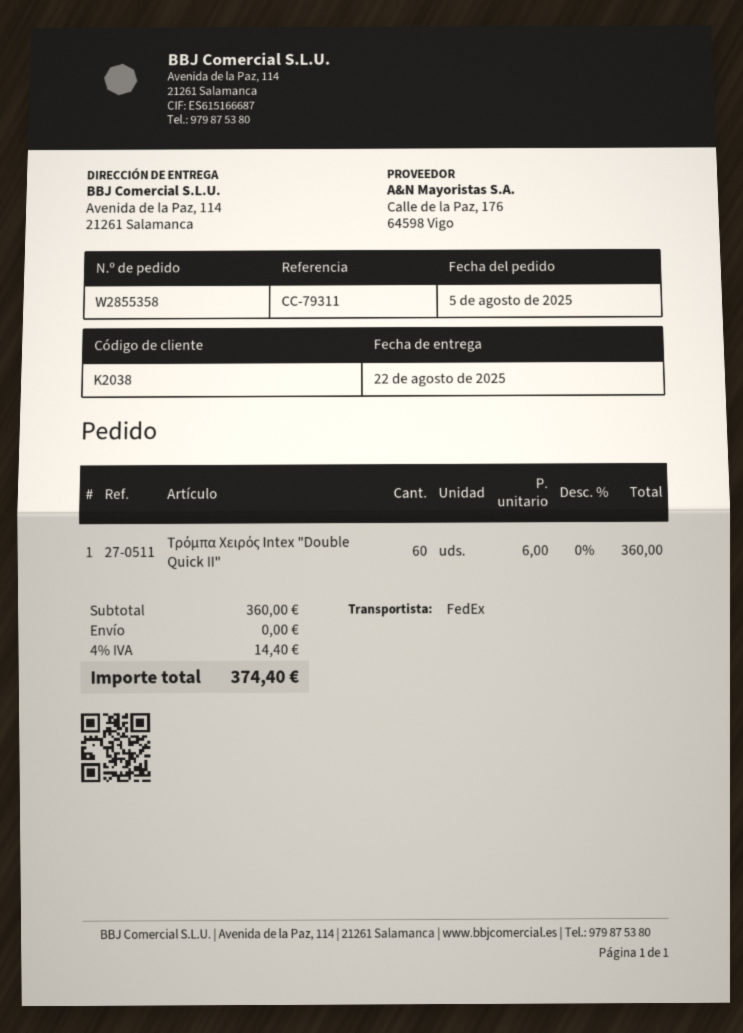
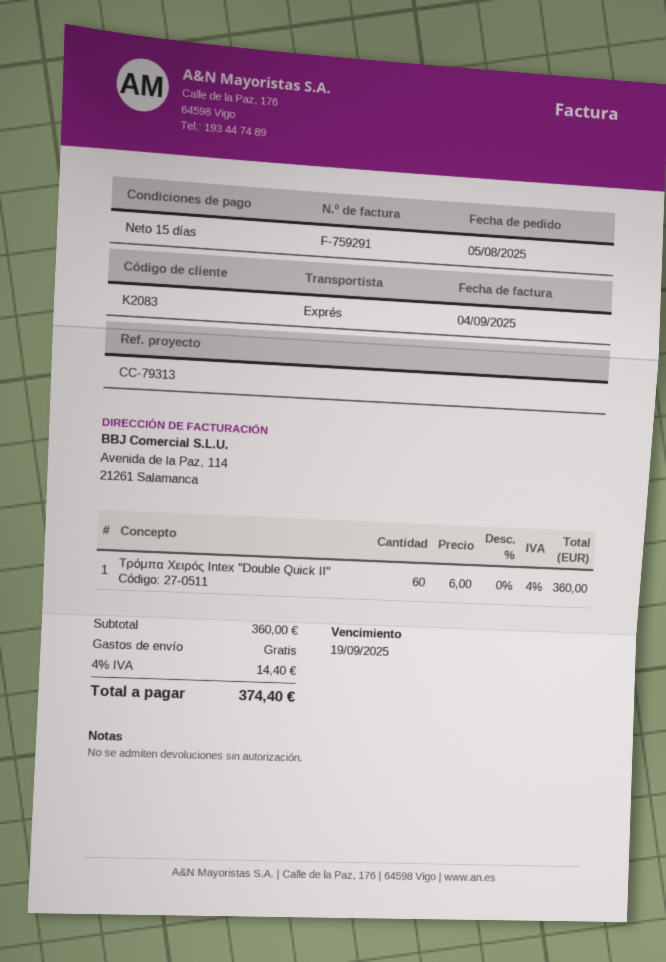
customer number: K2038 -> K2083
reference: CC-79311 -> CC-79313
shipping method: FedEx -> express

